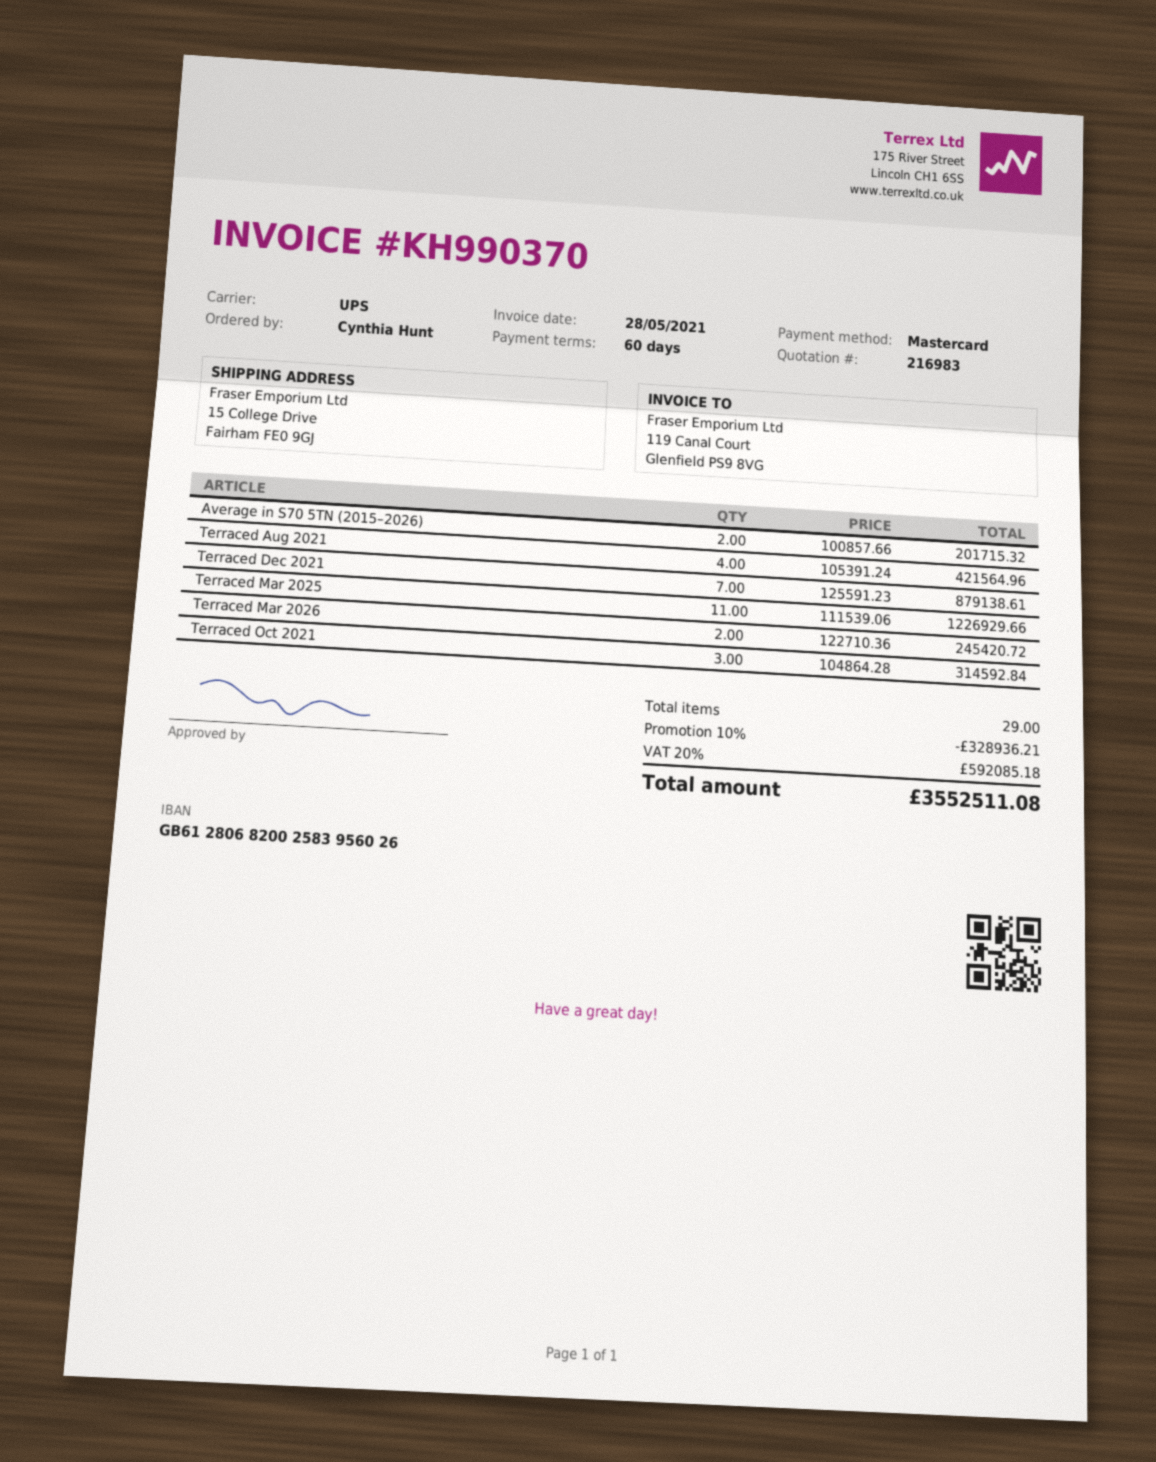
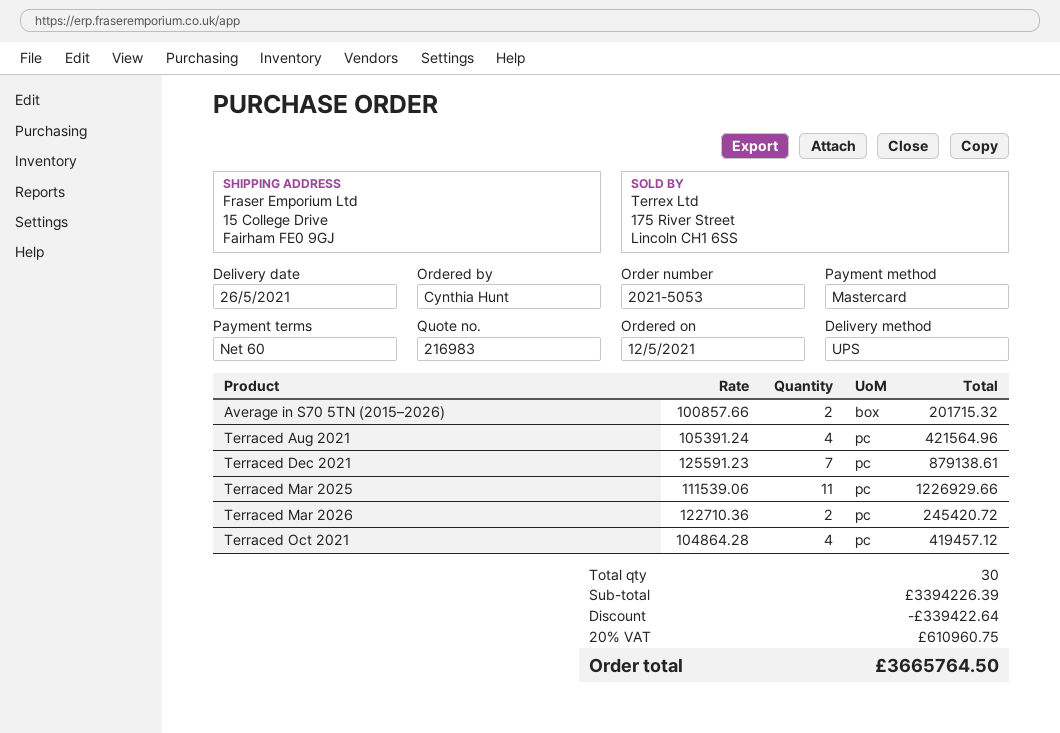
Terraced Oct 2021: 3 x 104864.28 = 314592.84 -> 4 x 104864.28 = 419457.12
total quantity: 29 -> 30
discount: 328936.21 -> 339422.64
tax: 20% = 592085.18 -> 20% = 610960.75
total: 3552511.08 -> 3665764.50

